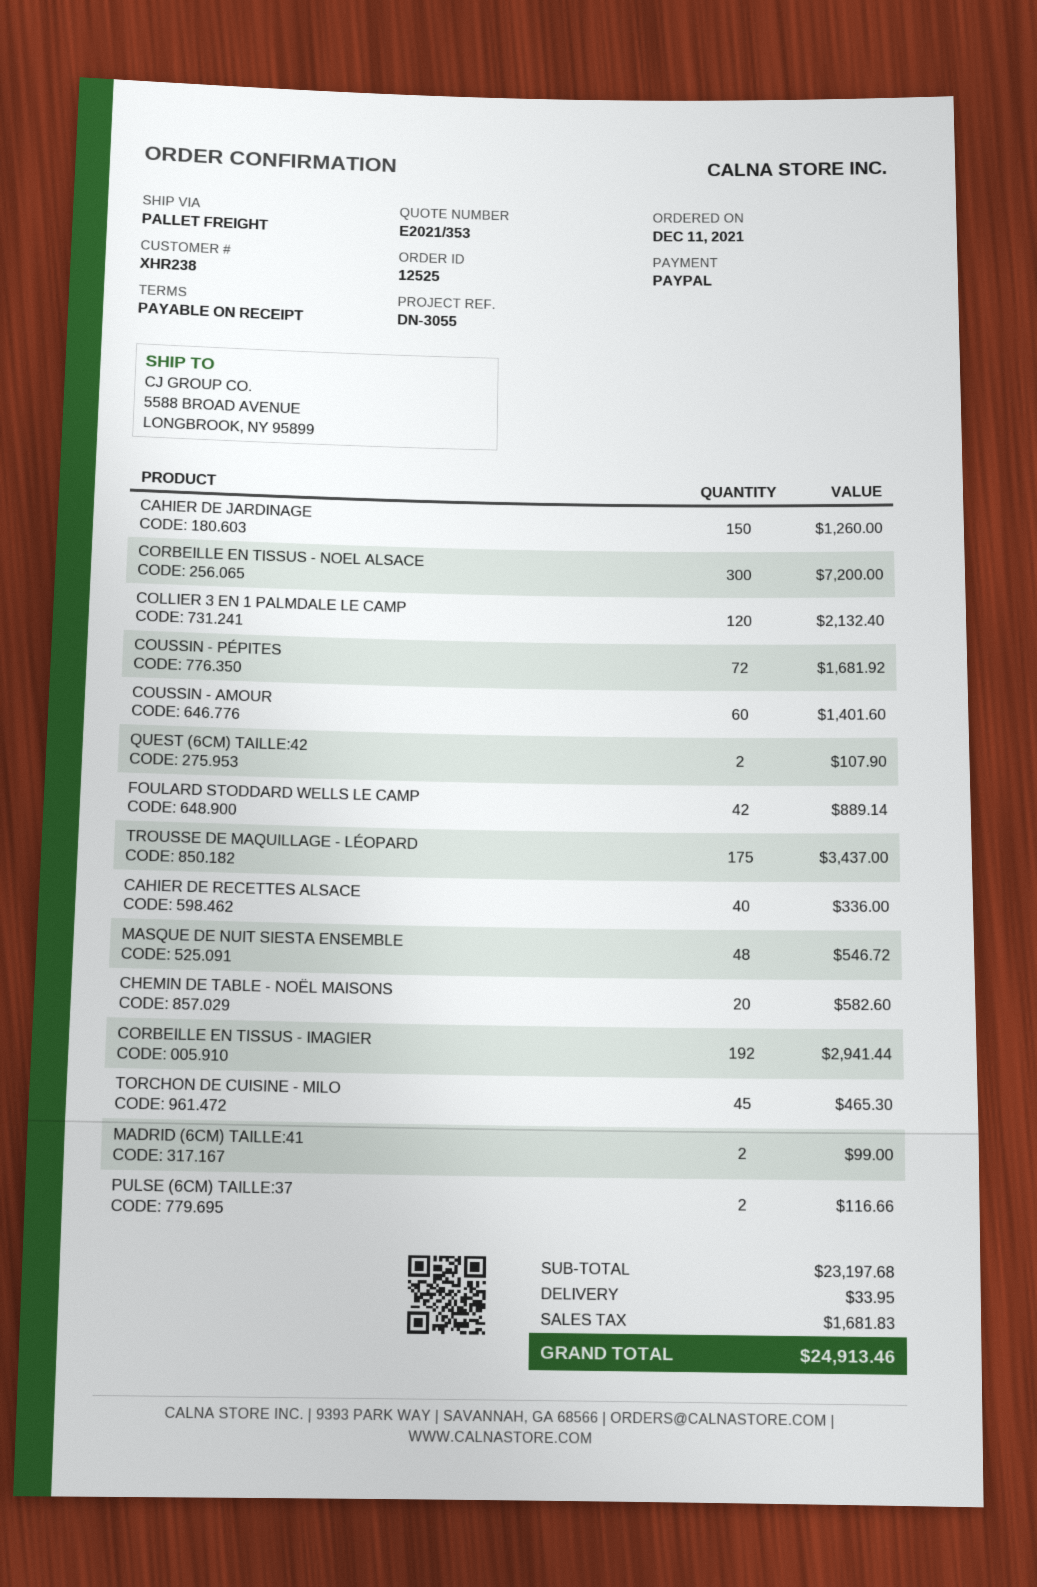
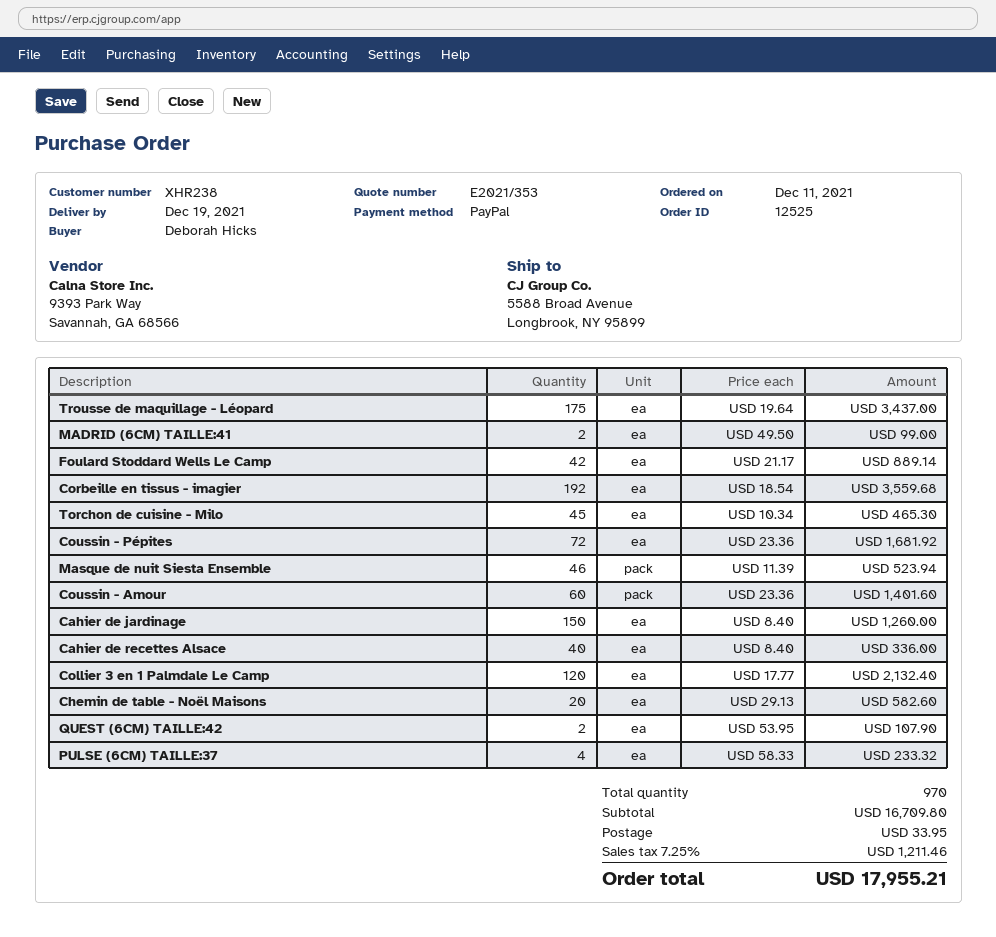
CORBEILLE EN TISSUS - NOEL ALSACE: 300 for 7200.00 -> none
MASQUE DE NUIT SIESTA ENSEMBLE: 48 for 546.72 -> 46 for 523.94
CORBEILLE EN TISSUS - IMAGIER: 192 for 2941.44 -> 192 for 3559.68
PULSE (6CM) TAILLE:37: 2 for 116.66 -> 4 for 233.32
subtotal: 23197.68 -> 16709.80
tax: 1681.83 -> 1211.46
total: 24913.46 -> 17955.21

